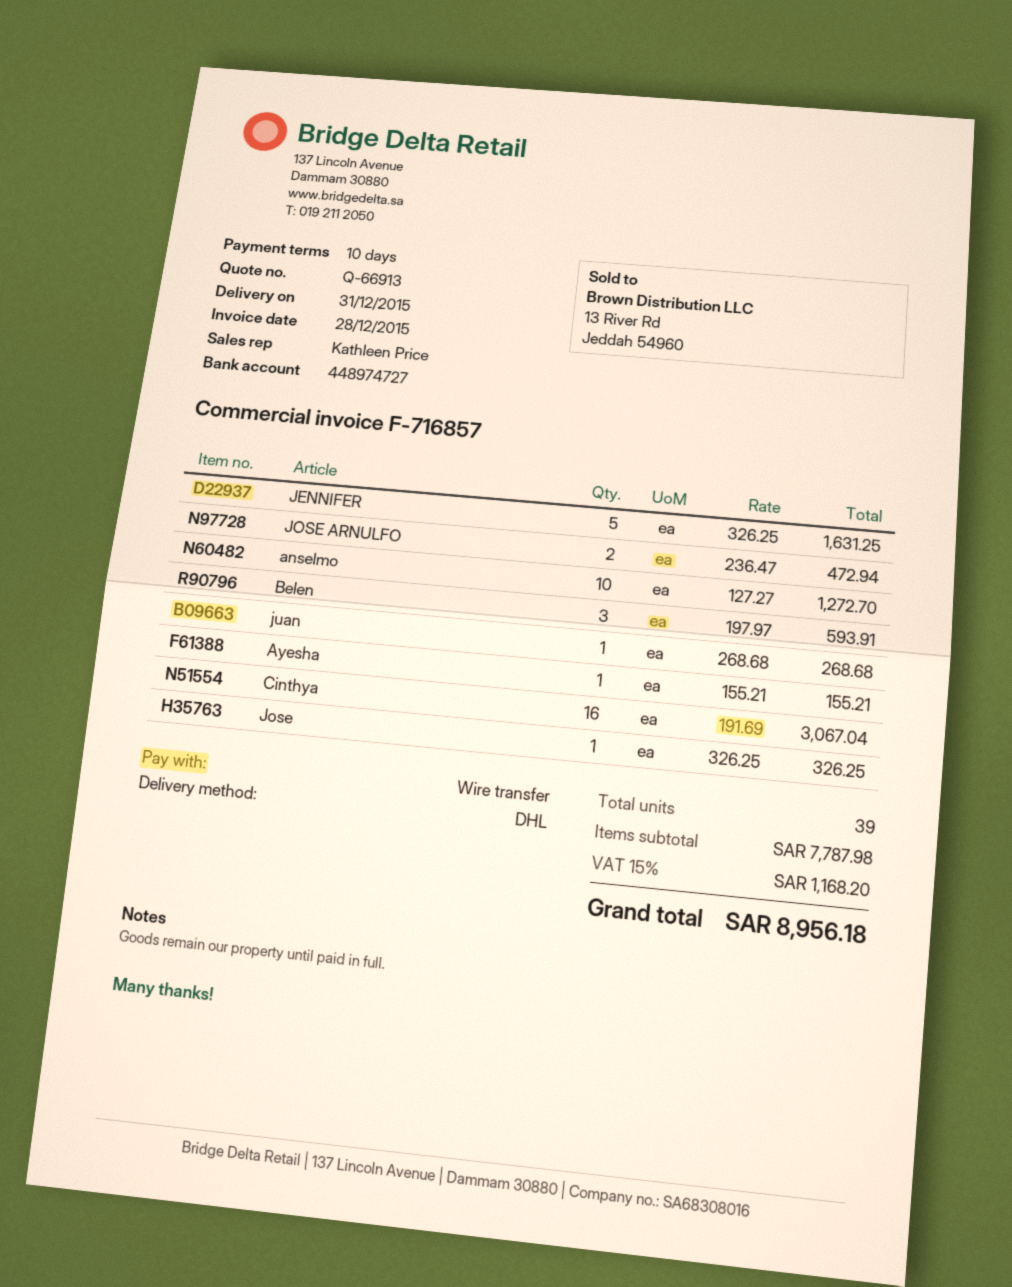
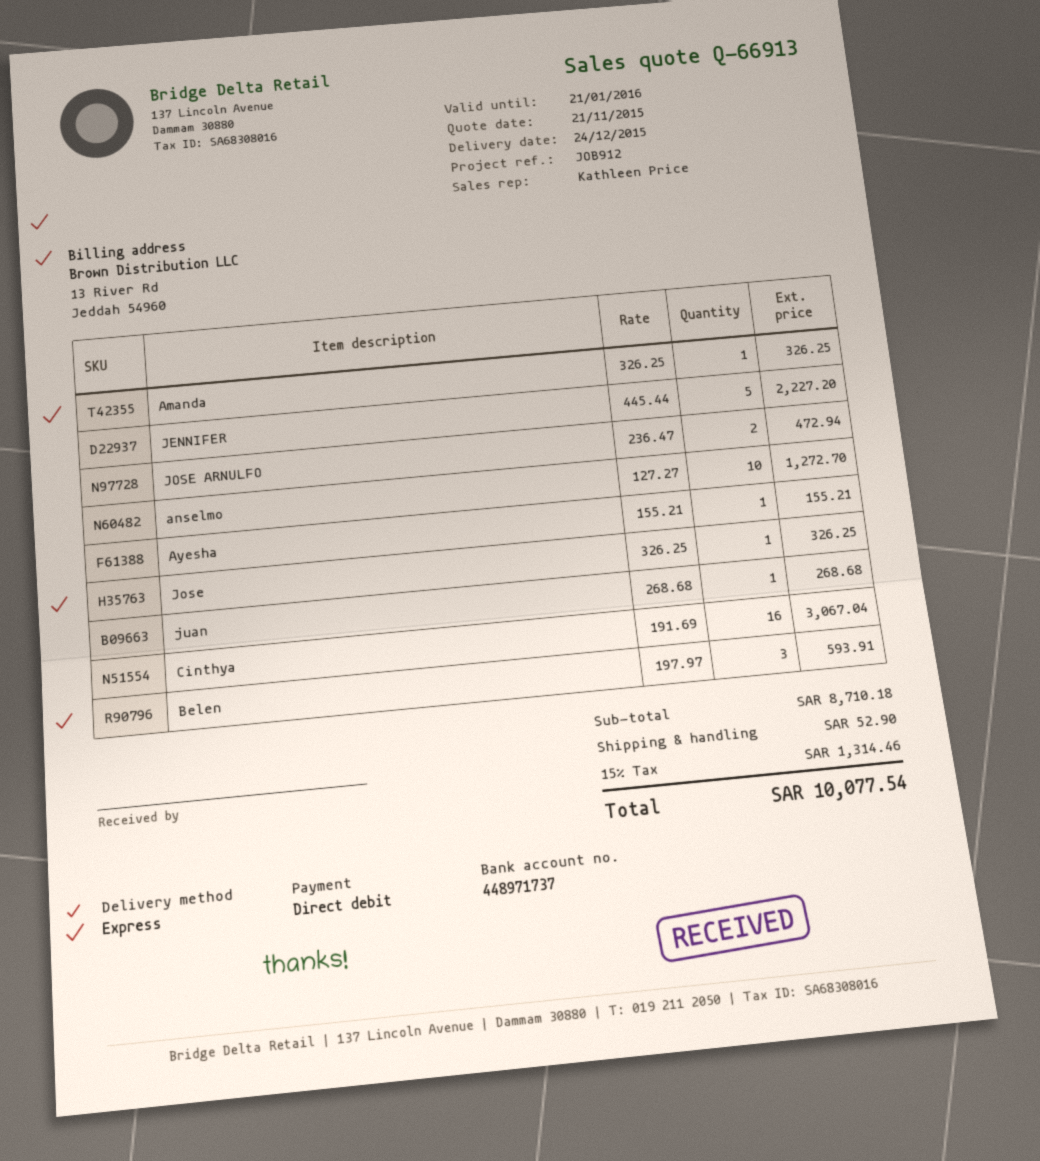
delivery date: 2015-12-31 -> 2015-12-24
payment method: bank transfer -> direct debit
bank account: 448974727 -> 448971737
shipping method: DHL -> express
JENNIFER: 5 x 326.25 = 1631.25 -> 5 x 445.44 = 2227.20
Amanda: none -> 1 x 326.25 = 326.25
subtotal: 7787.98 -> 8710.18
shipping: none -> 52.90
tax: 15% = 1168.20 -> 15% = 1314.46
total: 8956.18 -> 10077.54

